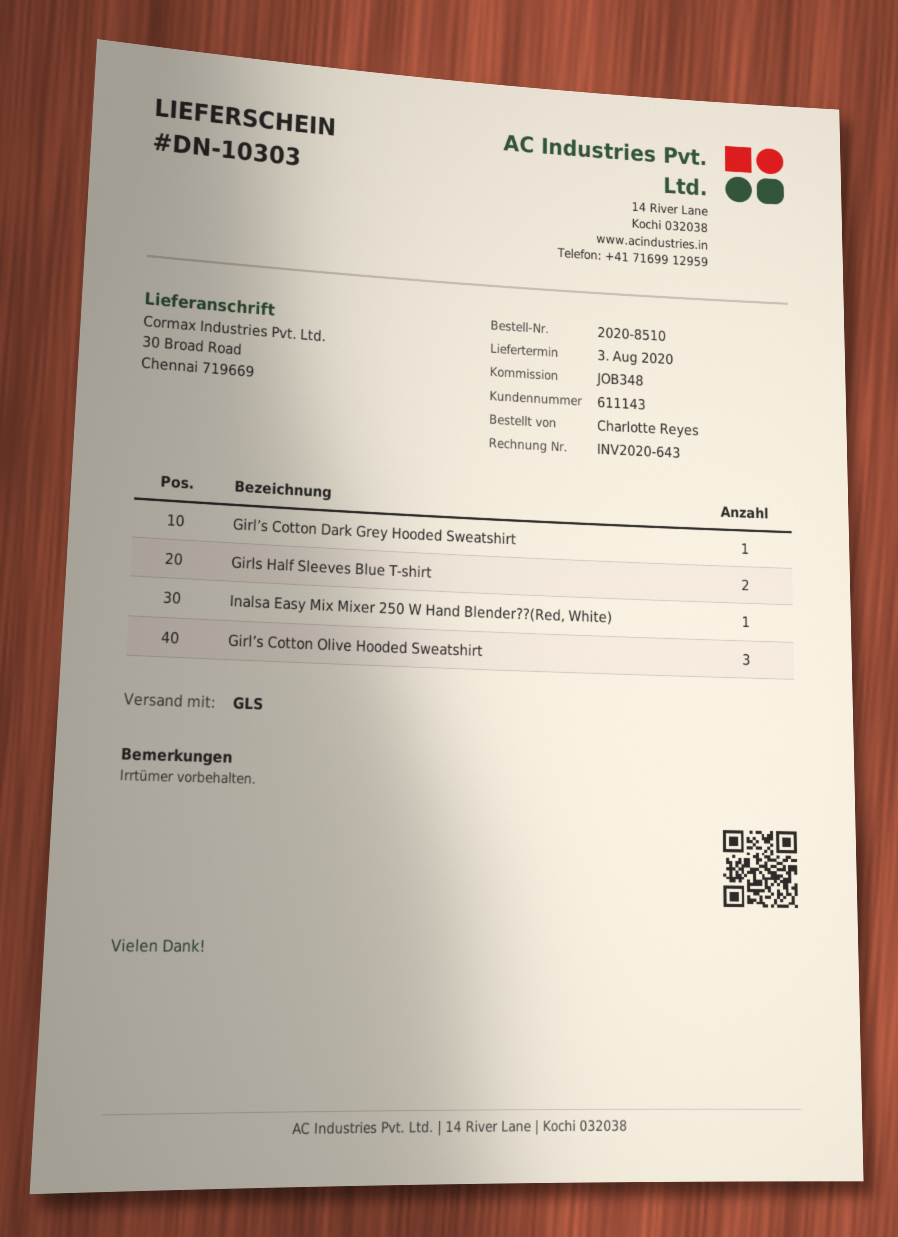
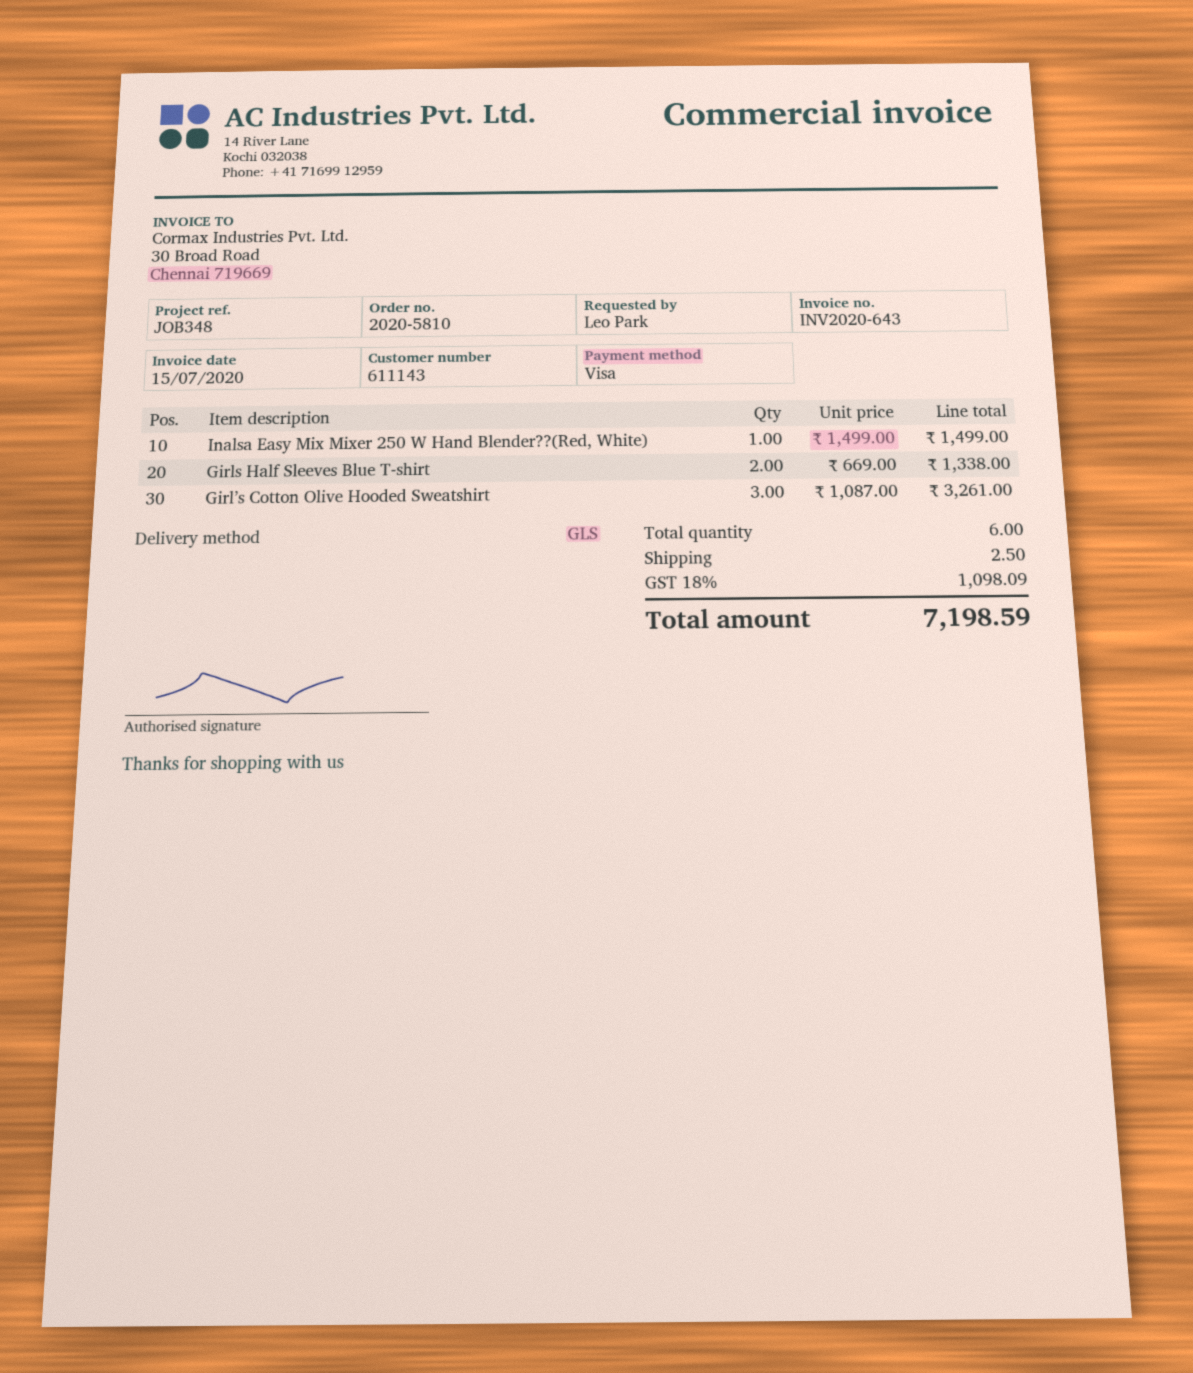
order number: 2020-8510 -> 2020-5810
ordered by: Charlotte Reyes -> Leo Park
Girl’s Cotton Dark Grey Hooded Sweatshirt: 1 -> none

